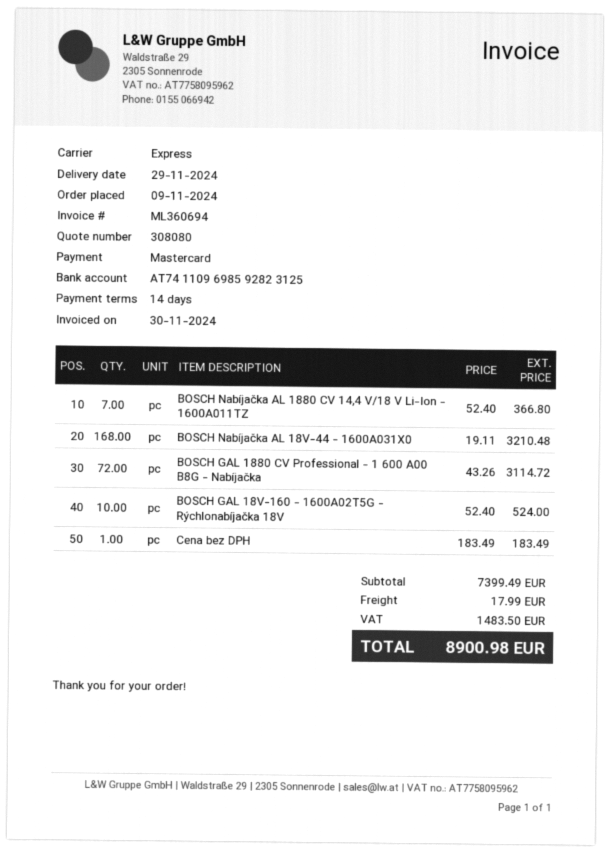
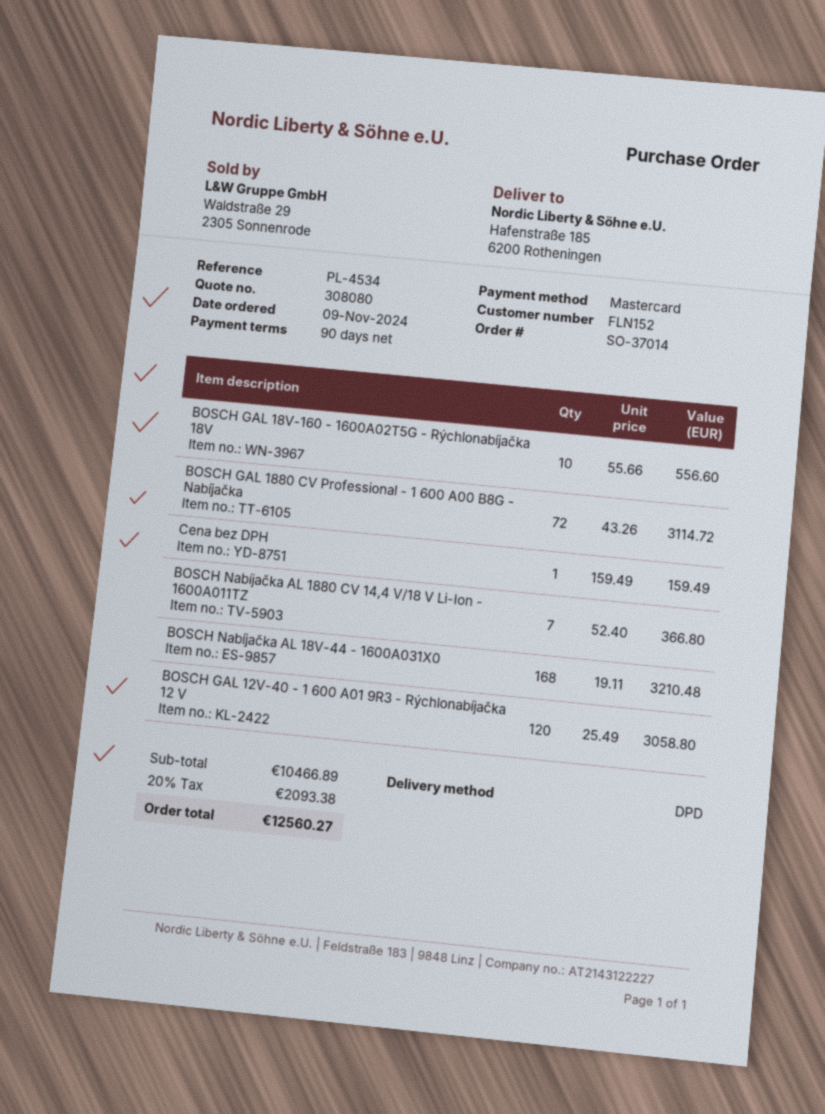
payment terms: 14 days -> 90 days
shipping method: express -> DPD
BOSCH GAL 18V-160 - 1600A02T5G - Rýchlonabíjačka 18V: 10 x 52.40 = 524.00 -> 10 x 55.66 = 556.60
Cena bez DPH: 1 x 183.49 = 183.49 -> 1 x 159.49 = 159.49
BOSCH GAL 12V-40 - 1 600 A01 9R3 - Rýchlonabíjačka 12 V: none -> 120 x 25.49 = 3058.80
subtotal: 7399.49 -> 10466.89
shipping: 17.99 -> none
tax: 1483.50 -> 2093.38
total: 8900.98 -> 12560.27

